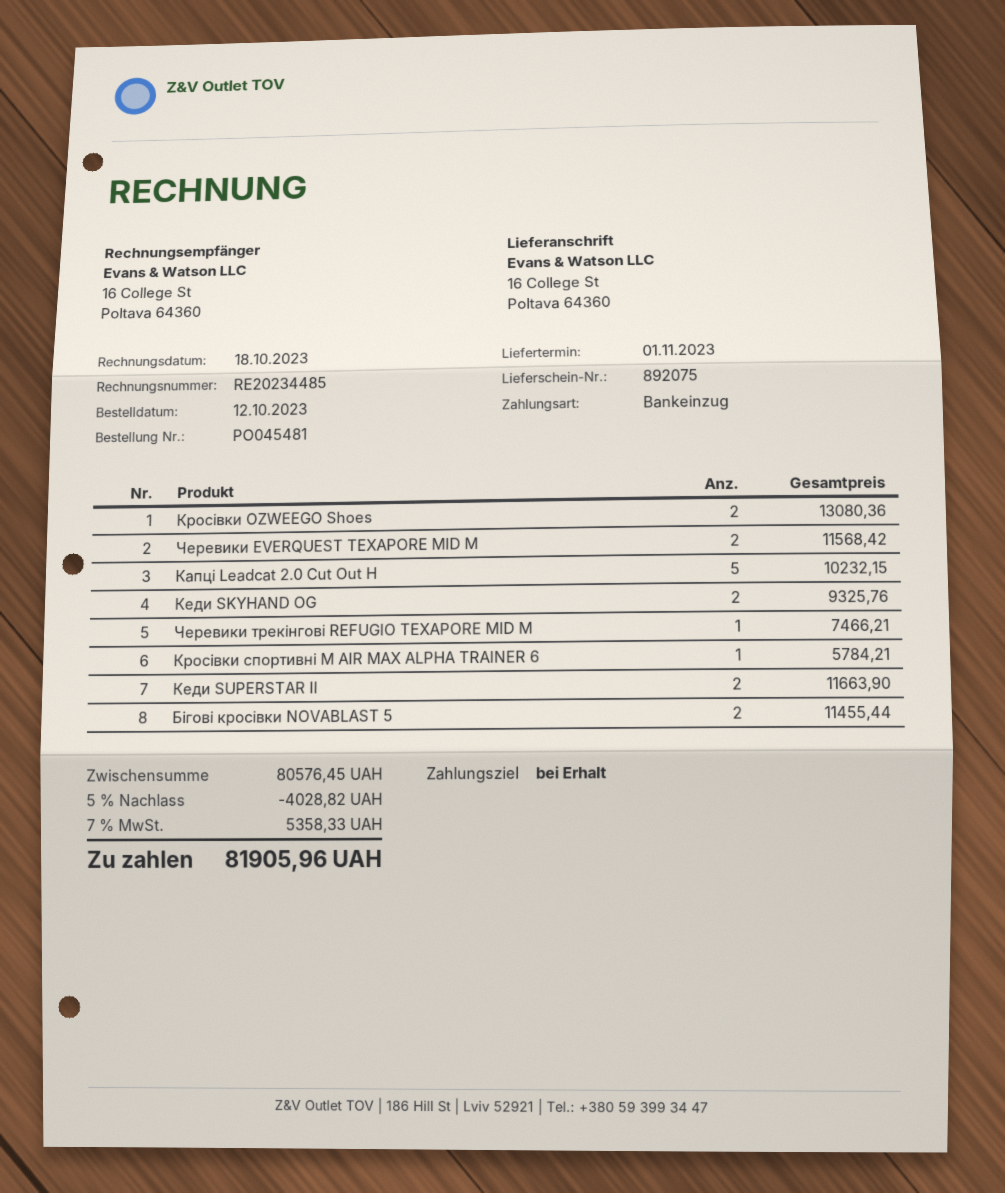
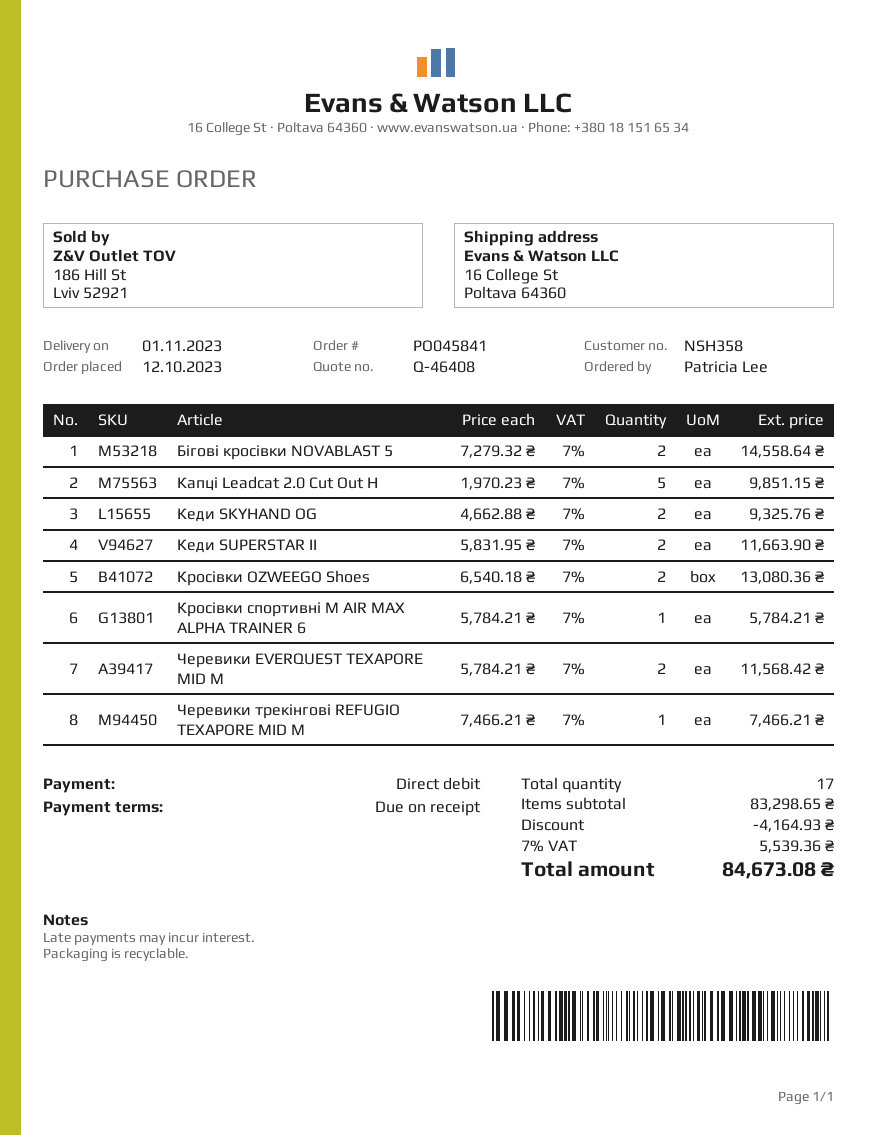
order number: PO045481 -> PO045841
Капці Leadcat 2.0 Cut Out H: 5 for 10232.15 -> 5 for 9851.15
Бігові кросівки NOVABLAST 5: 2 for 11455.44 -> 2 for 14558.64
subtotal: 80576.45 -> 83298.65
discount: 4028.82 -> 4164.93
tax: 7% = 5358.33 -> 7% = 5539.36
total: 81905.96 -> 84673.08

